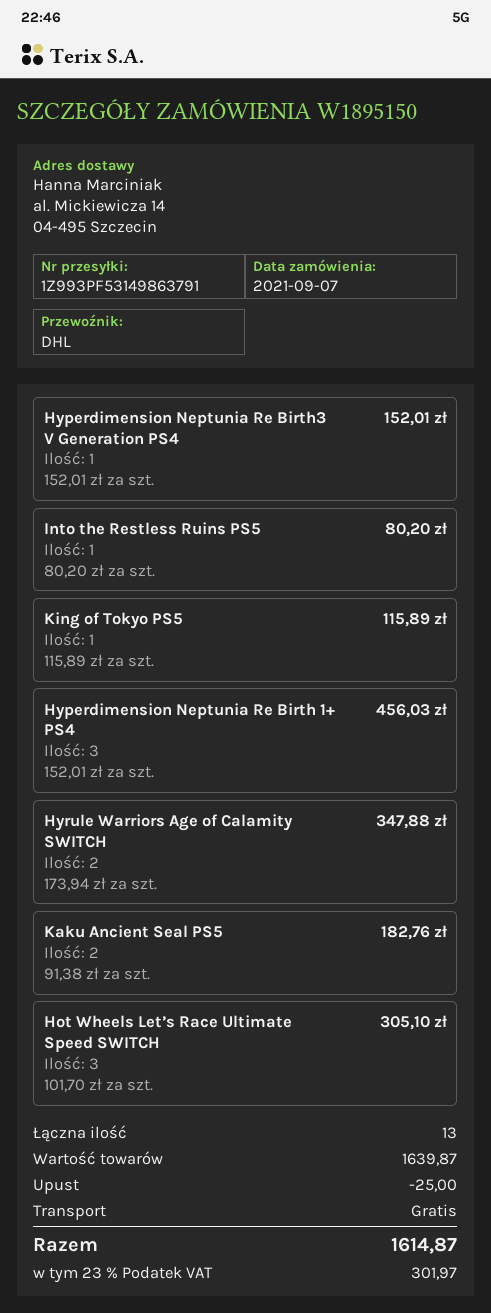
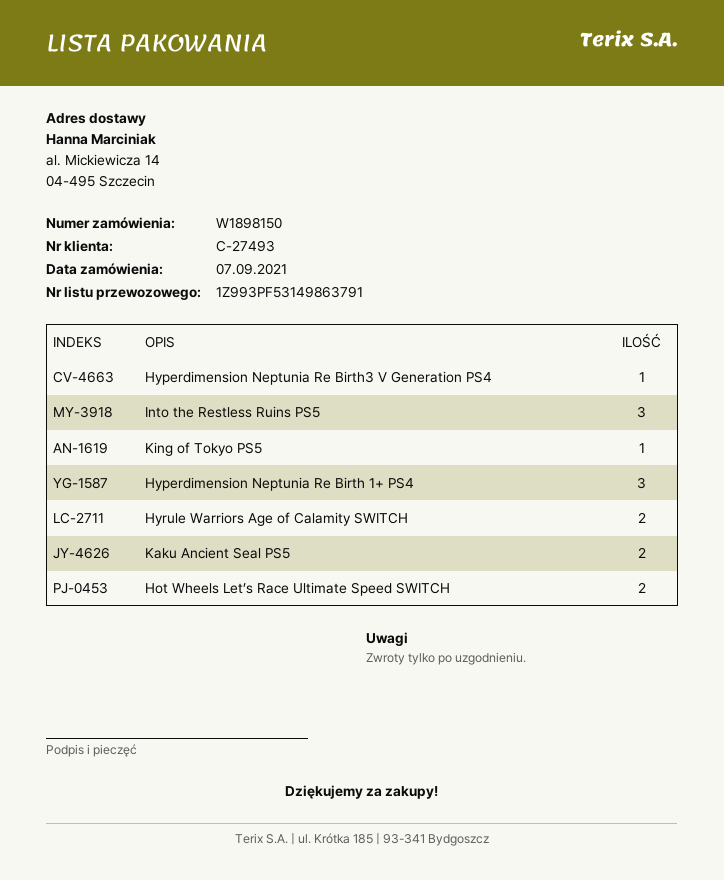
order number: W1895150 -> W1898150
Into the Restless Ruins PS5: 1 -> 3
Hot Wheels Let’s Race Ultimate Speed SWITCH: 3 -> 2

